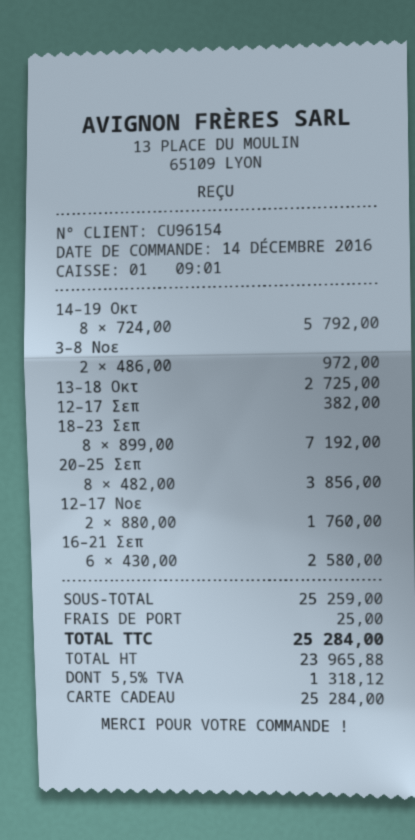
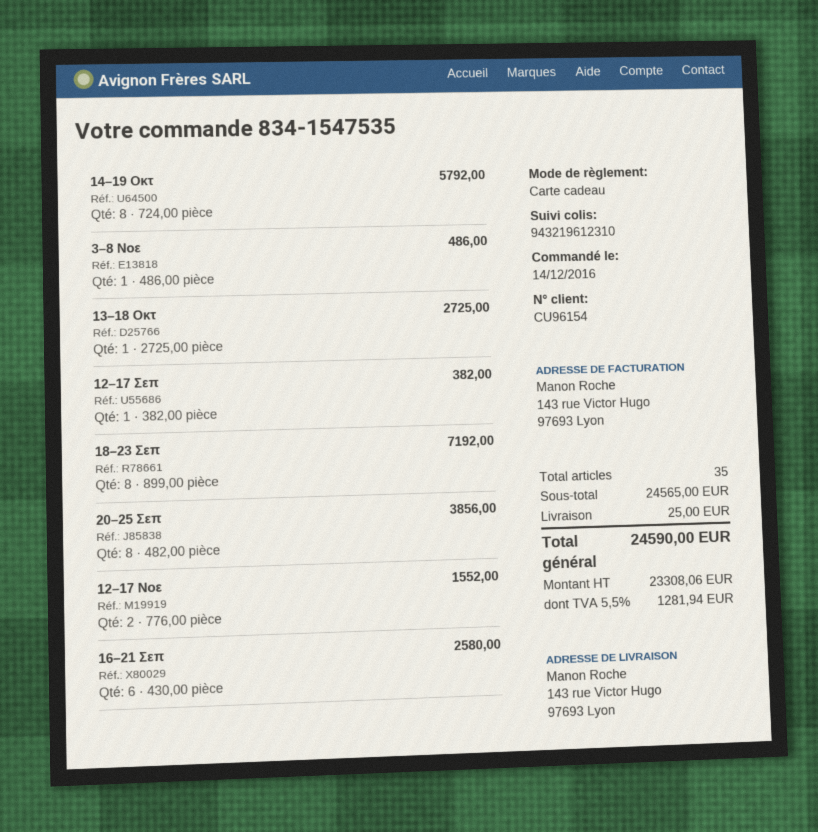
3–8 Νοε: 2 x 486.00 = 972.00 -> 1 x 486.00 = 486.00
12–17 Νοε: 2 x 880.00 = 1760.00 -> 2 x 776.00 = 1552.00
subtotal: 25259.00 -> 24565.00
net: 23965.88 -> 23308.06
tax: 5.5% = 1318.12 -> 5.5% = 1281.94
total: 25284.00 -> 24590.00

